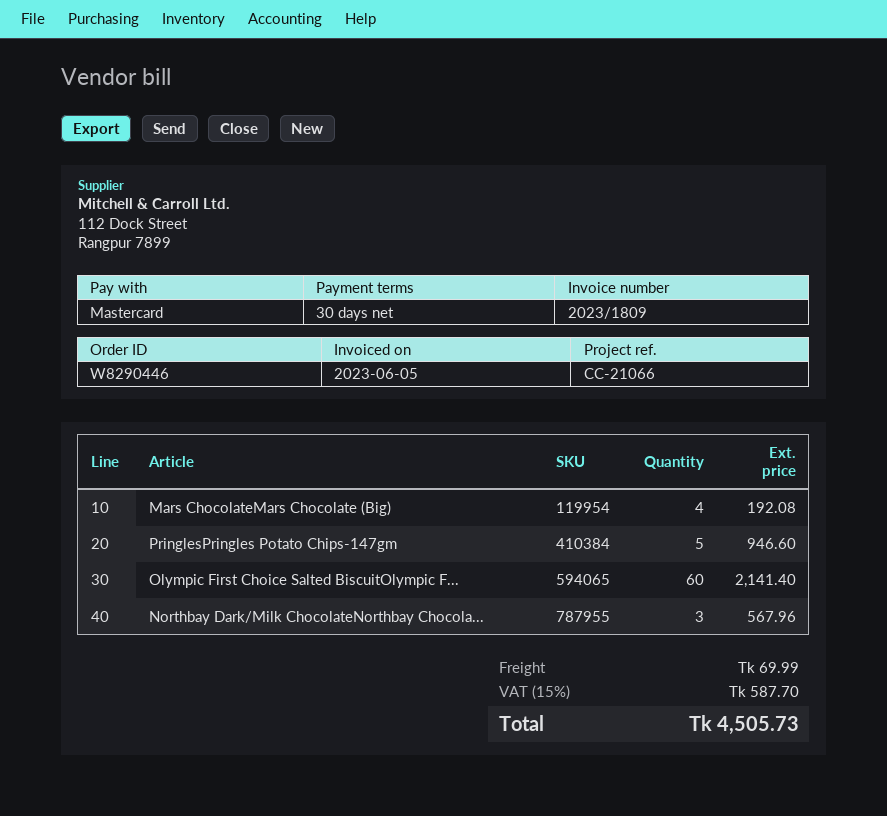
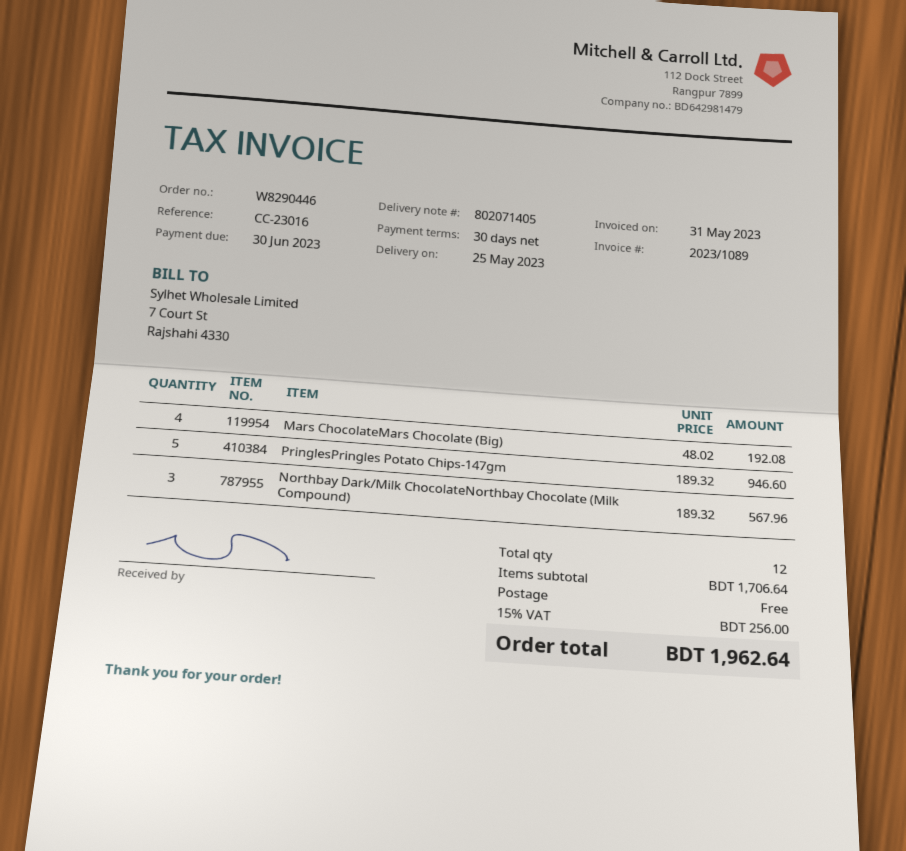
invoice number: 2023/1809 -> 2023/1089
invoice date: 2023-06-05 -> 2023-05-31
reference: CC-21066 -> CC-23016
Olympic First Choice Salted BiscuitOlympic F...: 60 for 2141.40 -> none
shipping: 69.99 -> 0.00
tax: 15% = 587.70 -> 15% = 256.00
total: 4505.73 -> 1962.64

